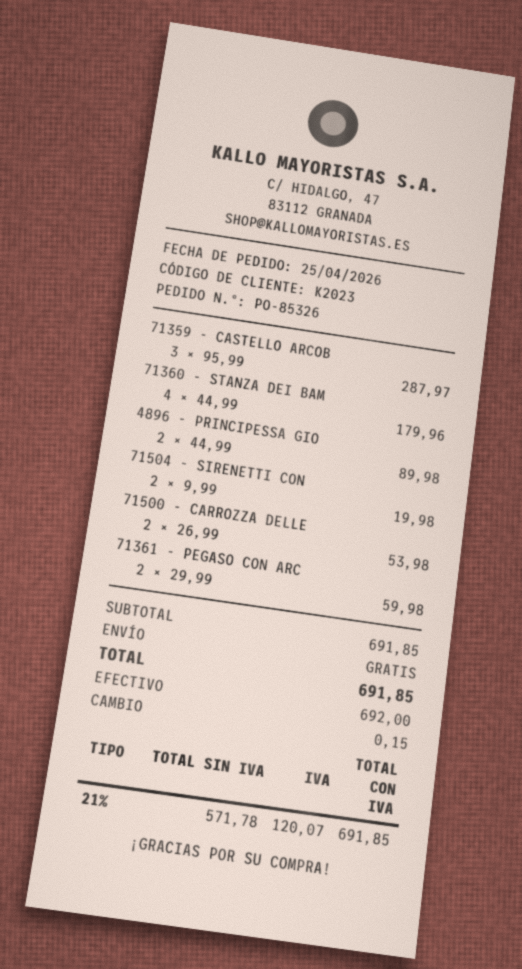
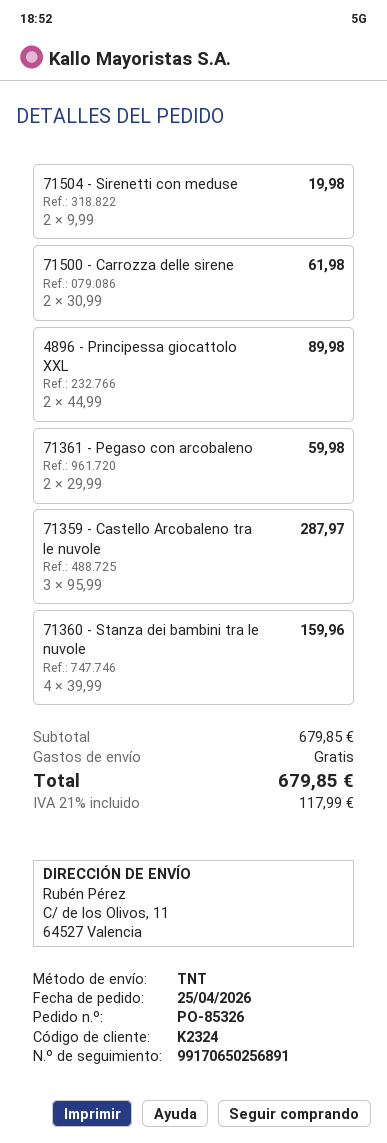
customer number: K2023 -> K2324
71360 - STANZA DEI BAM: 4 x 44.99 = 179.96 -> 4 x 39.99 = 159.96
71500 - CARROZZA DELLE: 2 x 26.99 = 53.98 -> 2 x 30.99 = 61.98
subtotal: 691.85 -> 679.85
tax: 21% = 120.07 -> 21% = 117.99
total: 691.85 -> 679.85

